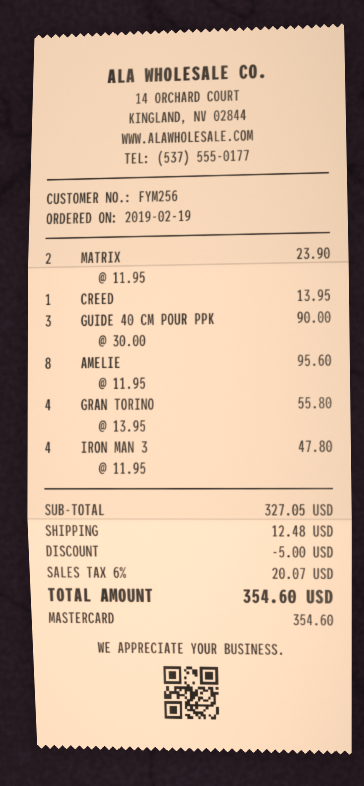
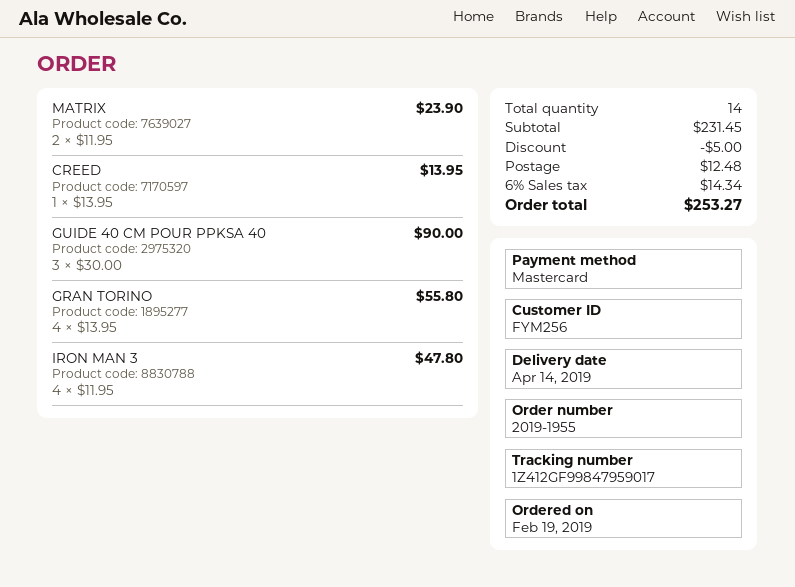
AMELIE: 8 x 11.95 = 95.60 -> none
subtotal: 327.05 -> 231.45
tax: 6% = 20.07 -> 6% = 14.34
total: 354.60 -> 253.27

